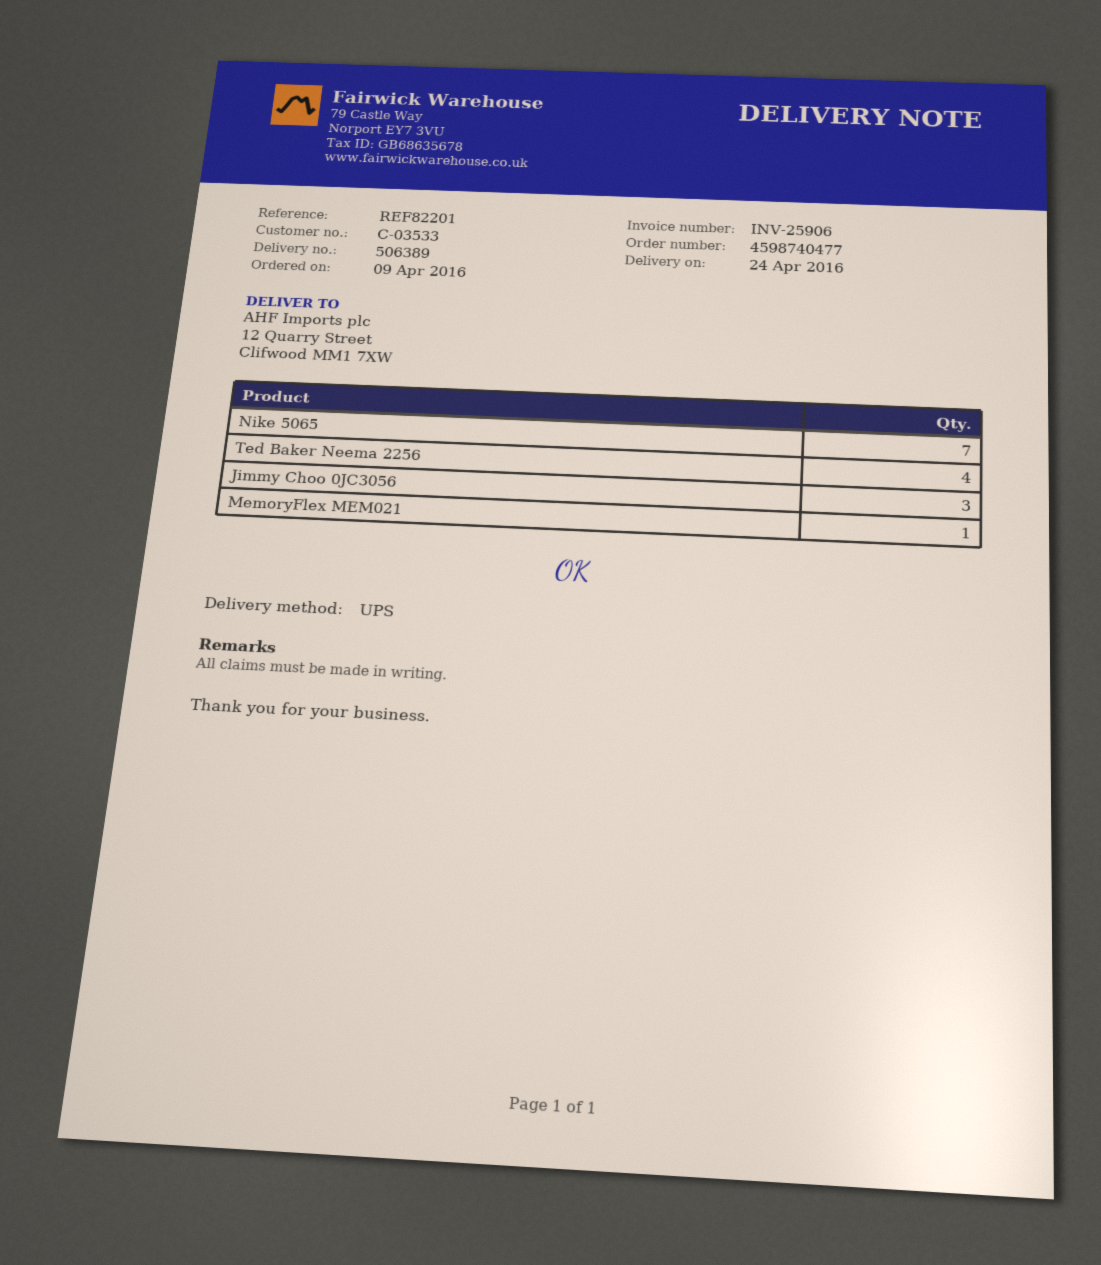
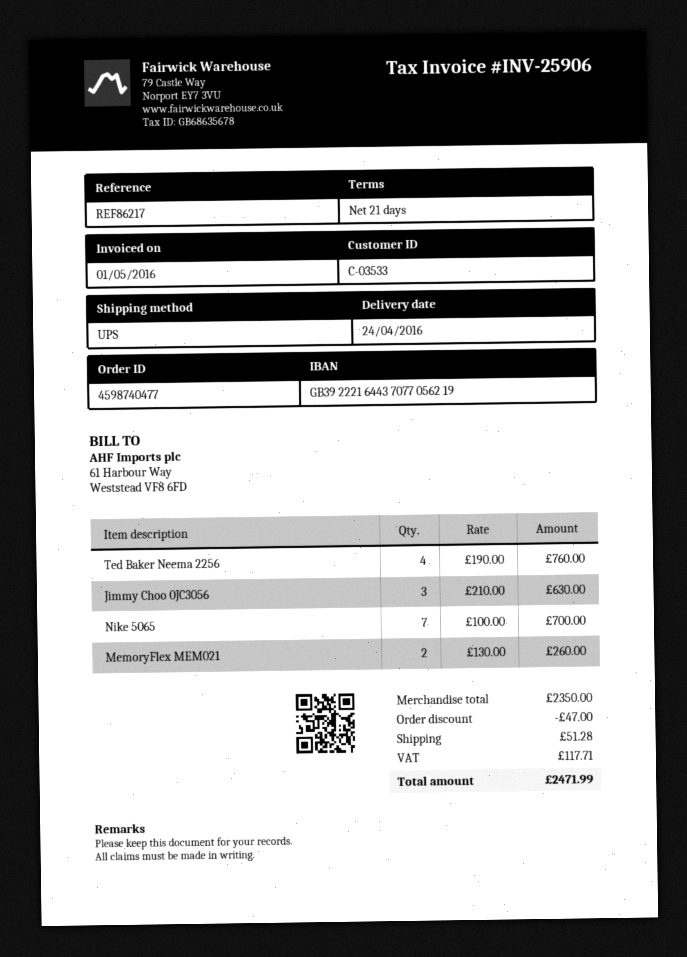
reference: REF82201 -> REF86217
MemoryFlex MEM021: 1 -> 2

